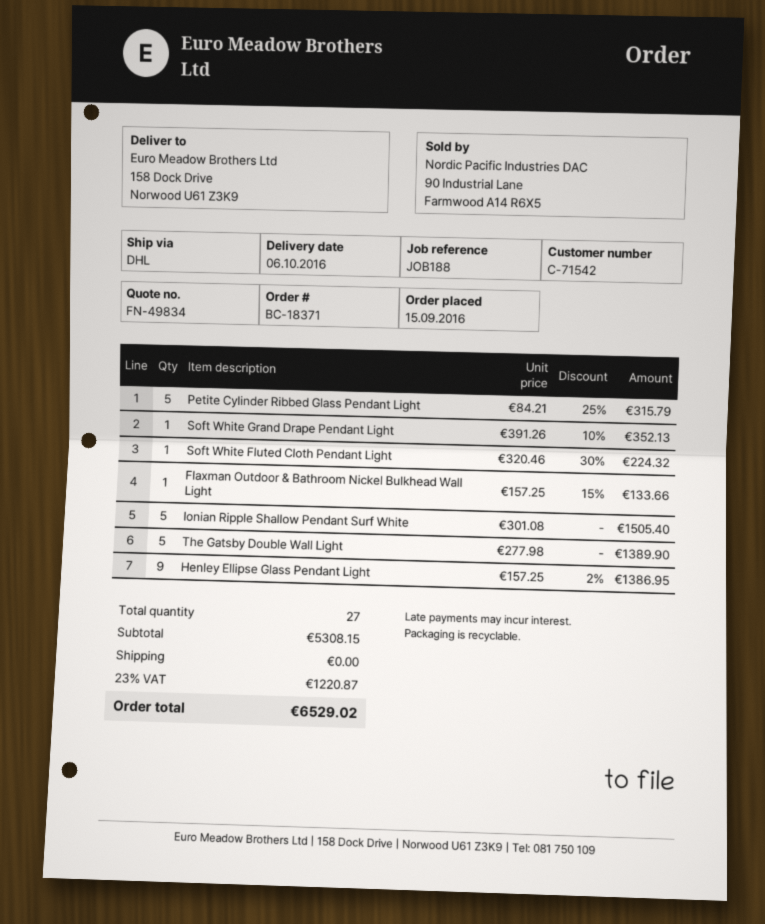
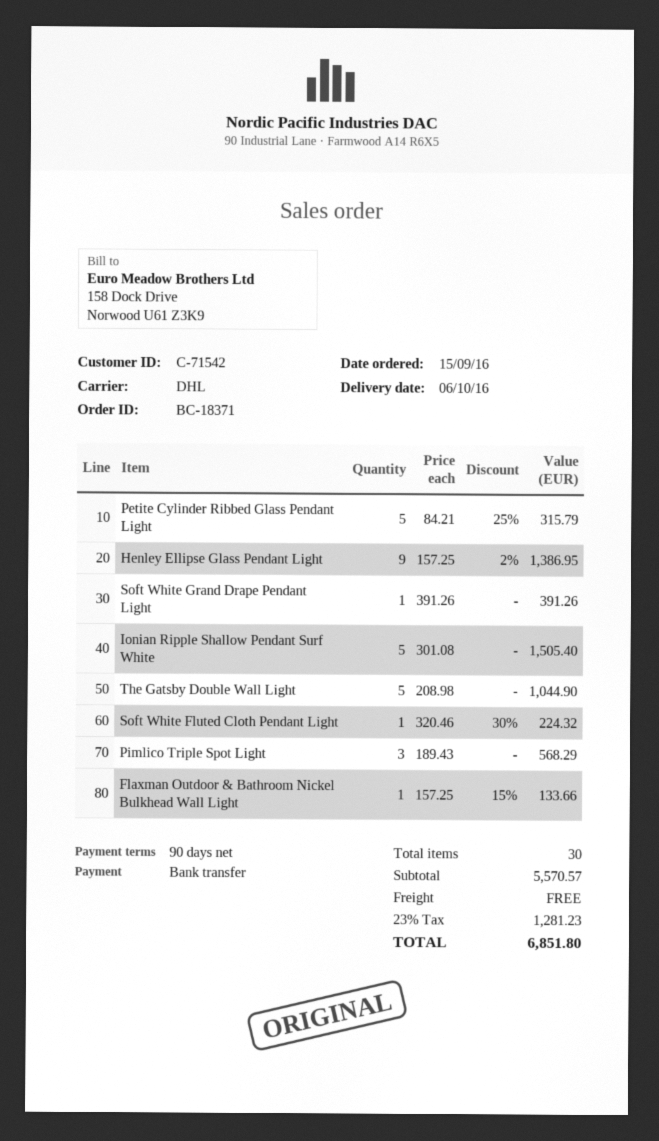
Soft White Grand Drape Pendant Light: 1 x 391.26 - 10% = 352.13 -> 1 x 391.26 = 391.26
The Gatsby Double Wall Light: 5 x 277.98 = 1389.90 -> 5 x 208.98 = 1044.90
Pimlico Triple Spot Light: none -> 3 x 189.43 = 568.29
total quantity: 27 -> 30
subtotal: 5308.15 -> 5570.57
tax: 23% = 1220.87 -> 23% = 1281.23
total: 6529.02 -> 6851.80

